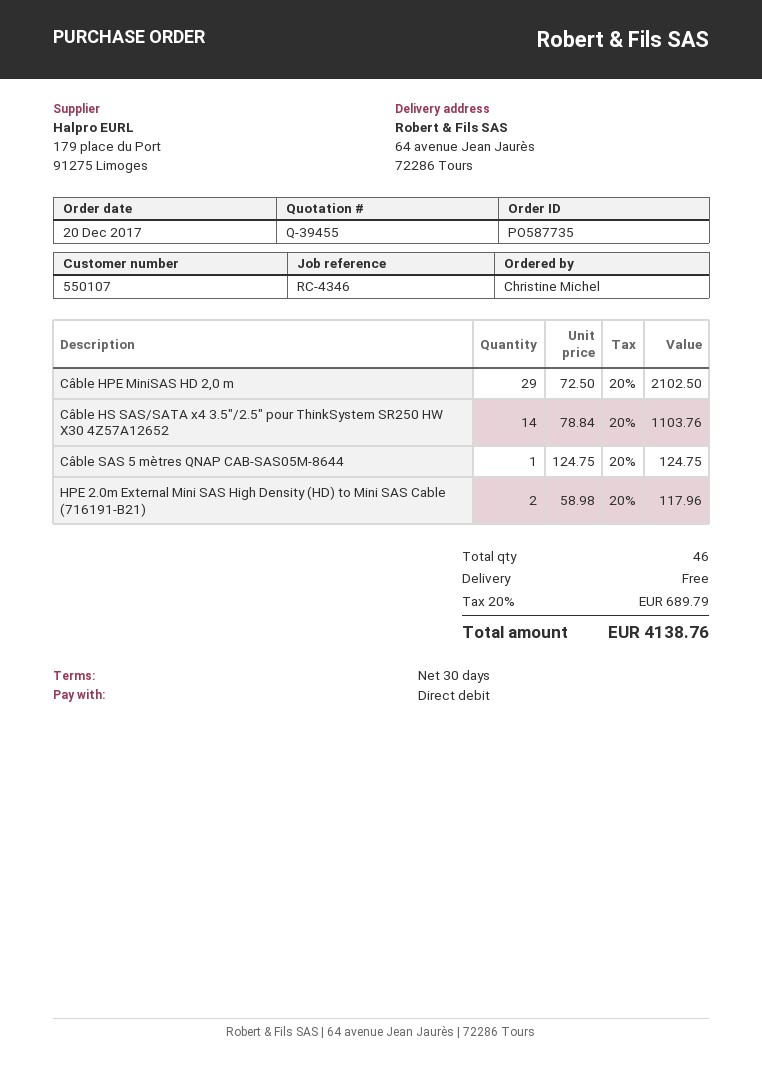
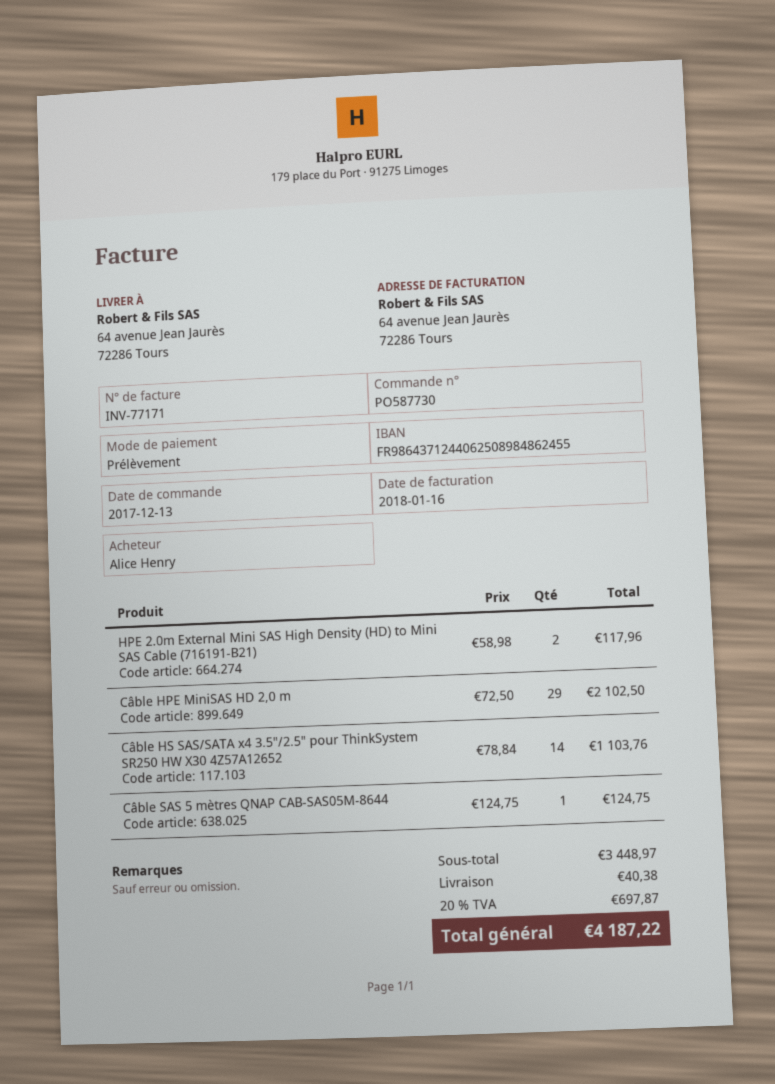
order number: PO587735 -> PO587730
order date: 2017-12-20 -> 2017-12-13
ordered by: Christine Michel -> Alice Henry
shipping: 0.00 -> 40.38
tax: 20% = 689.79 -> 20% = 697.87
total: 4138.76 -> 4187.22

